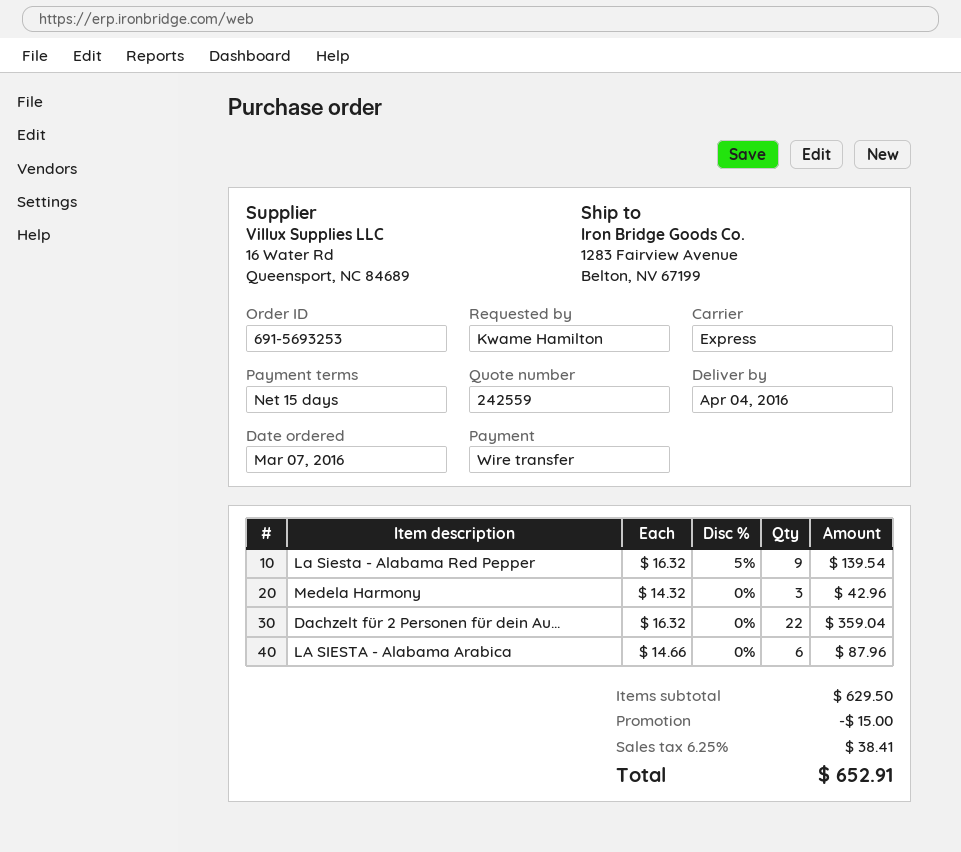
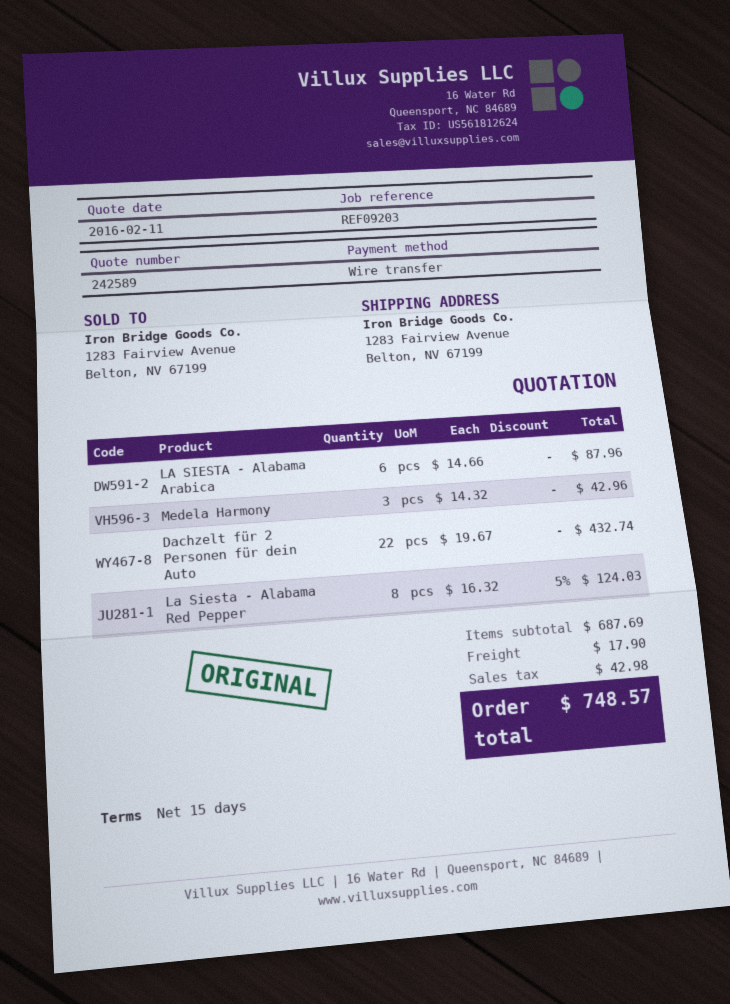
quote number: 242559 -> 242589
La Siesta - Alabama Red Pepper: 9 x 16.32 - 5% = 139.54 -> 8 x 16.32 - 5% = 124.03
Dachzelt für 2 Personen für dein Au...: 22 x 16.32 = 359.04 -> 22 x 19.67 = 432.74
subtotal: 629.50 -> 687.69
discount: 15.00 -> none
shipping: none -> 17.90
tax: 38.41 -> 42.98
total: 652.91 -> 748.57

